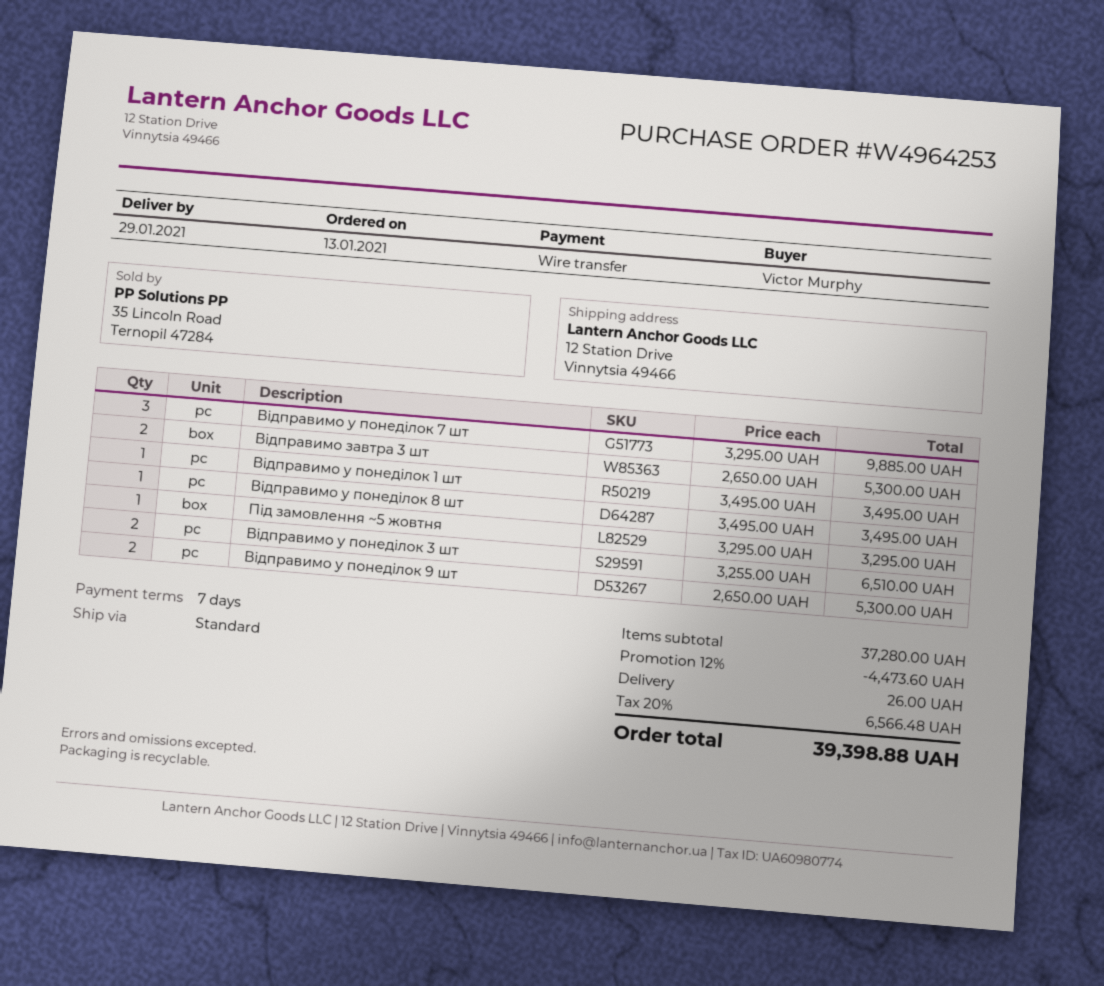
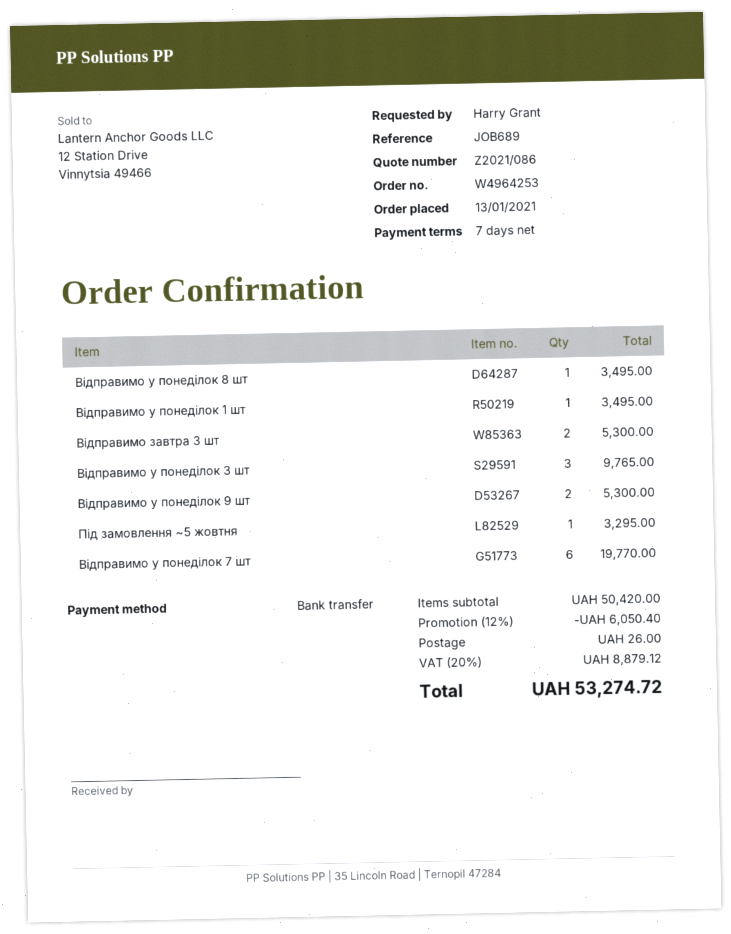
ordered by: Victor Murphy -> Harry Grant
Відправимо у понеділок 7 шт: 3 for 9885.00 -> 6 for 19770.00
Відправимо у понеділок 3 шт: 2 for 6510.00 -> 3 for 9765.00
subtotal: 37280.00 -> 50420.00
discount: 12% = 4473.60 -> 12% = 6050.40
tax: 20% = 6566.48 -> 20% = 8879.12
total: 39398.88 -> 53274.72

